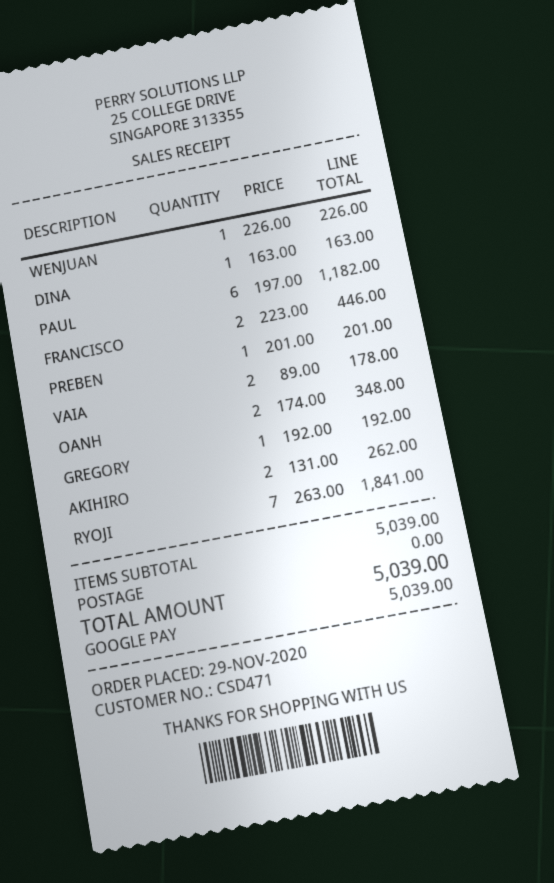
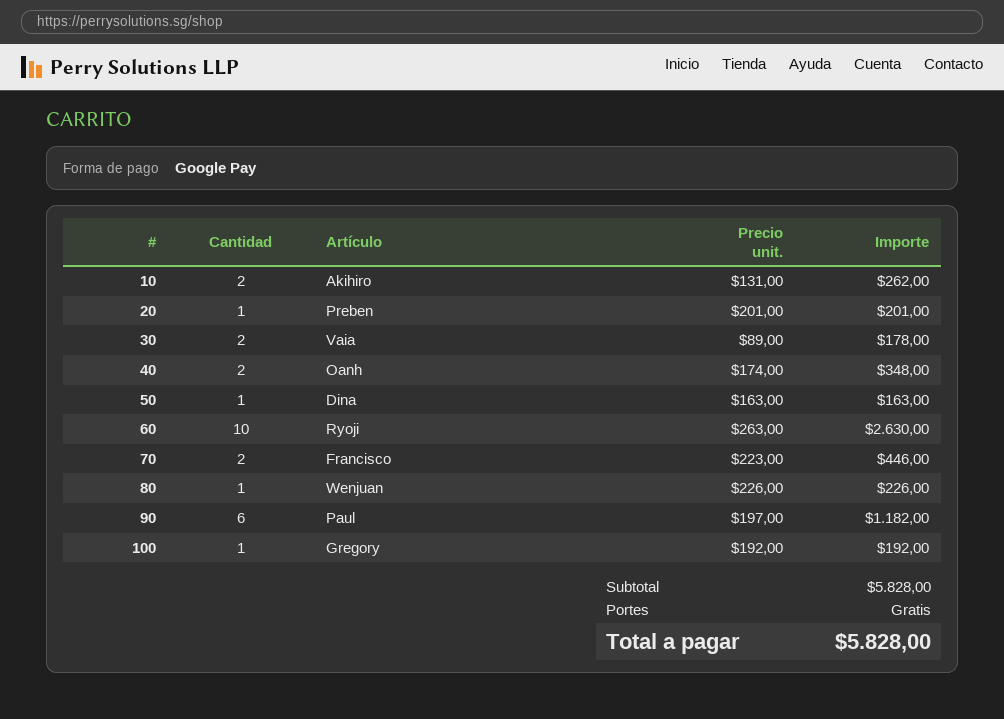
RYOJI: 7 x 263.00 = 1841.00 -> 10 x 263.00 = 2630.00
subtotal: 5039.00 -> 5828.00
total: 5039.00 -> 5828.00

